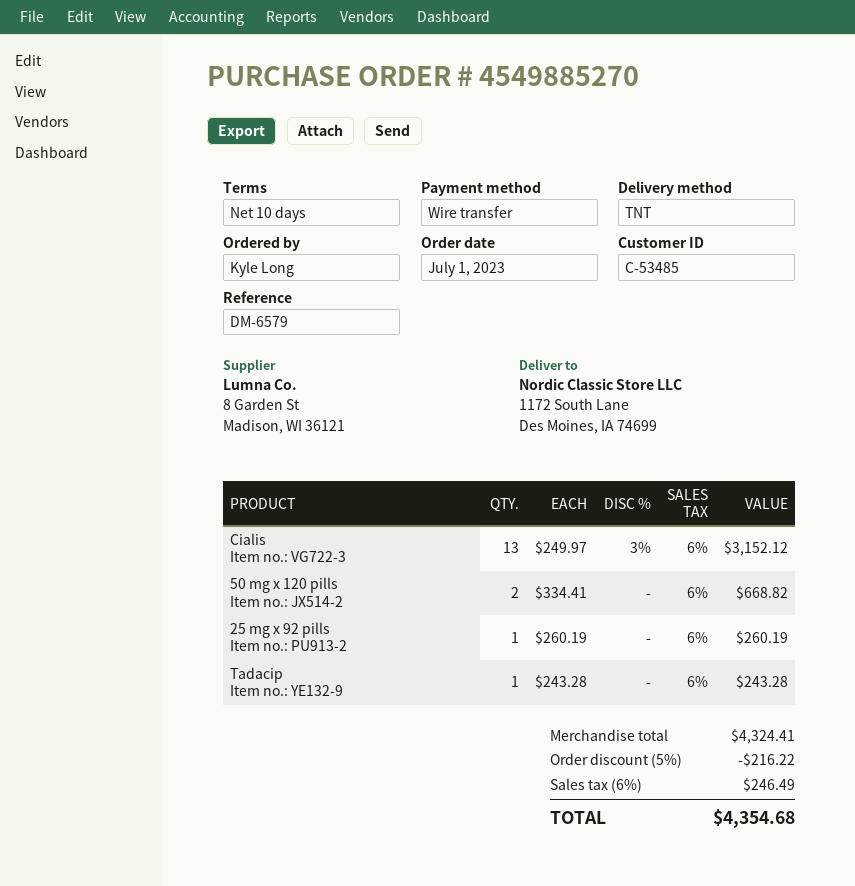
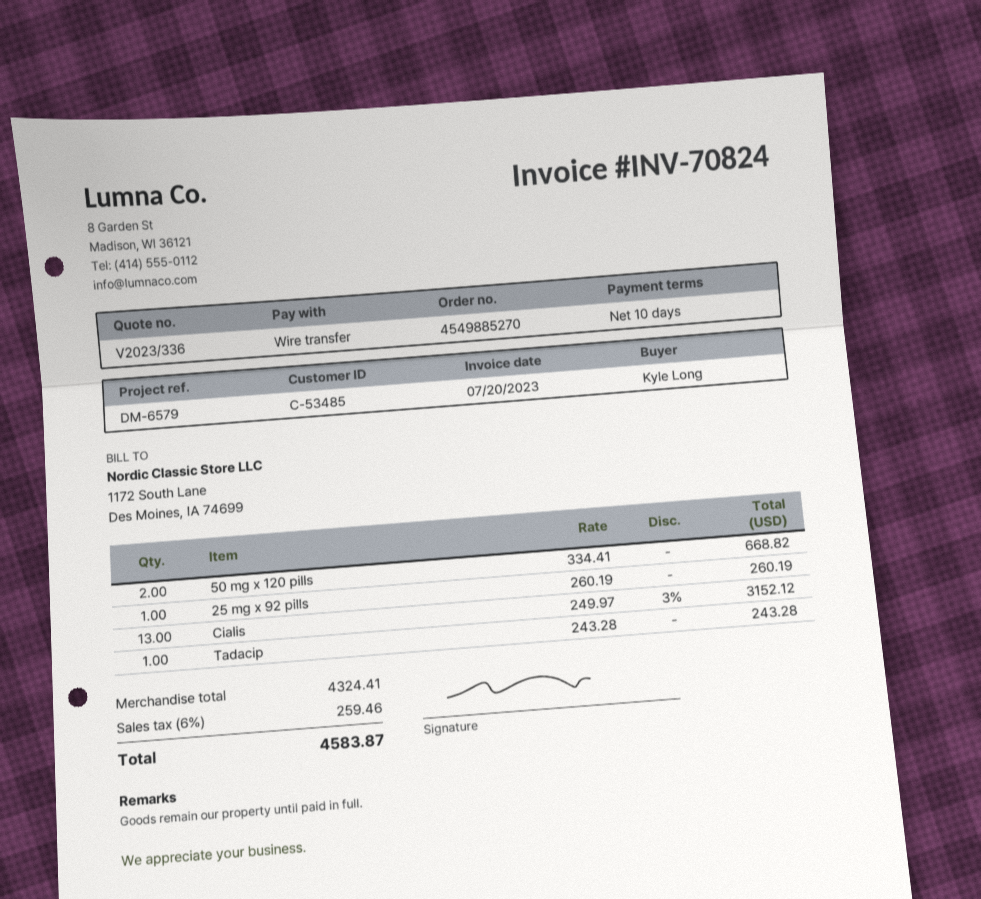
discount: 5% = 216.22 -> none
tax: 6% = 246.49 -> 6% = 259.46
total: 4354.68 -> 4583.87

